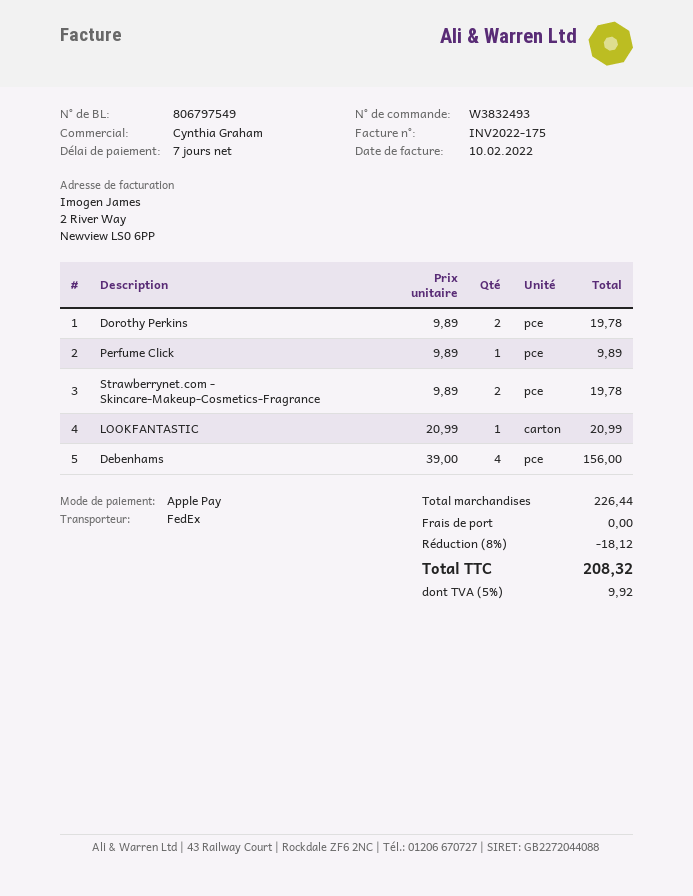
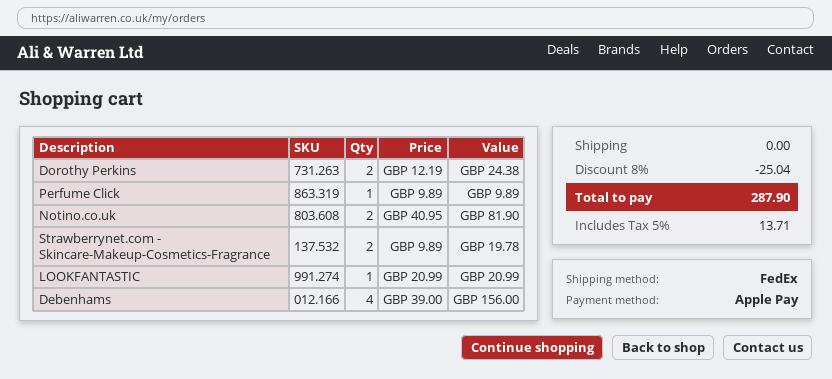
Dorothy Perkins: 2 x 9.89 = 19.78 -> 2 x 12.19 = 24.38
Notino.co.uk: none -> 2 x 40.95 = 81.90
discount: 8% = 18.12 -> 8% = 25.04
tax: 5% = 9.92 -> 5% = 13.71
total: 208.32 -> 287.90

